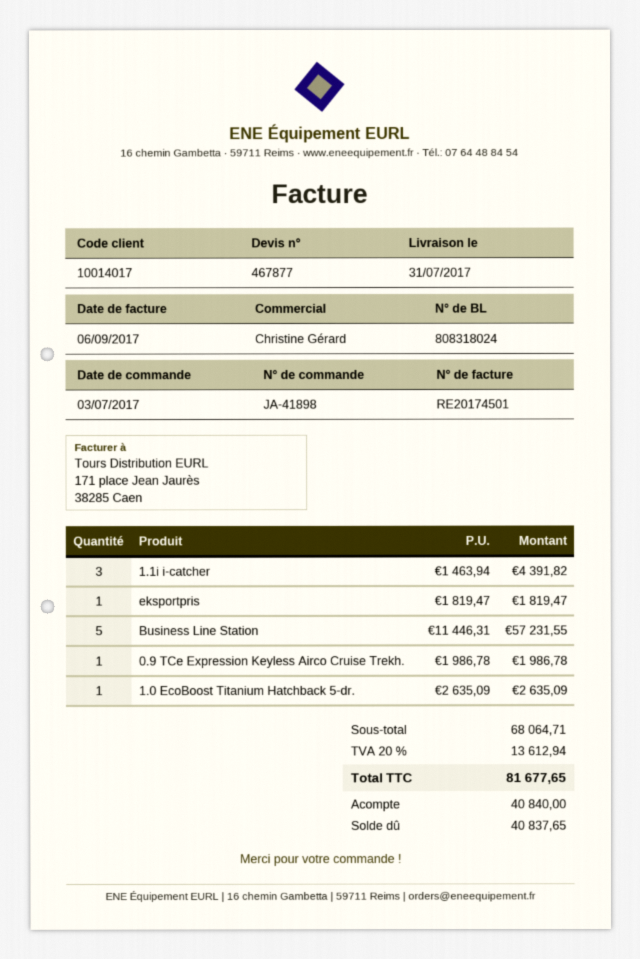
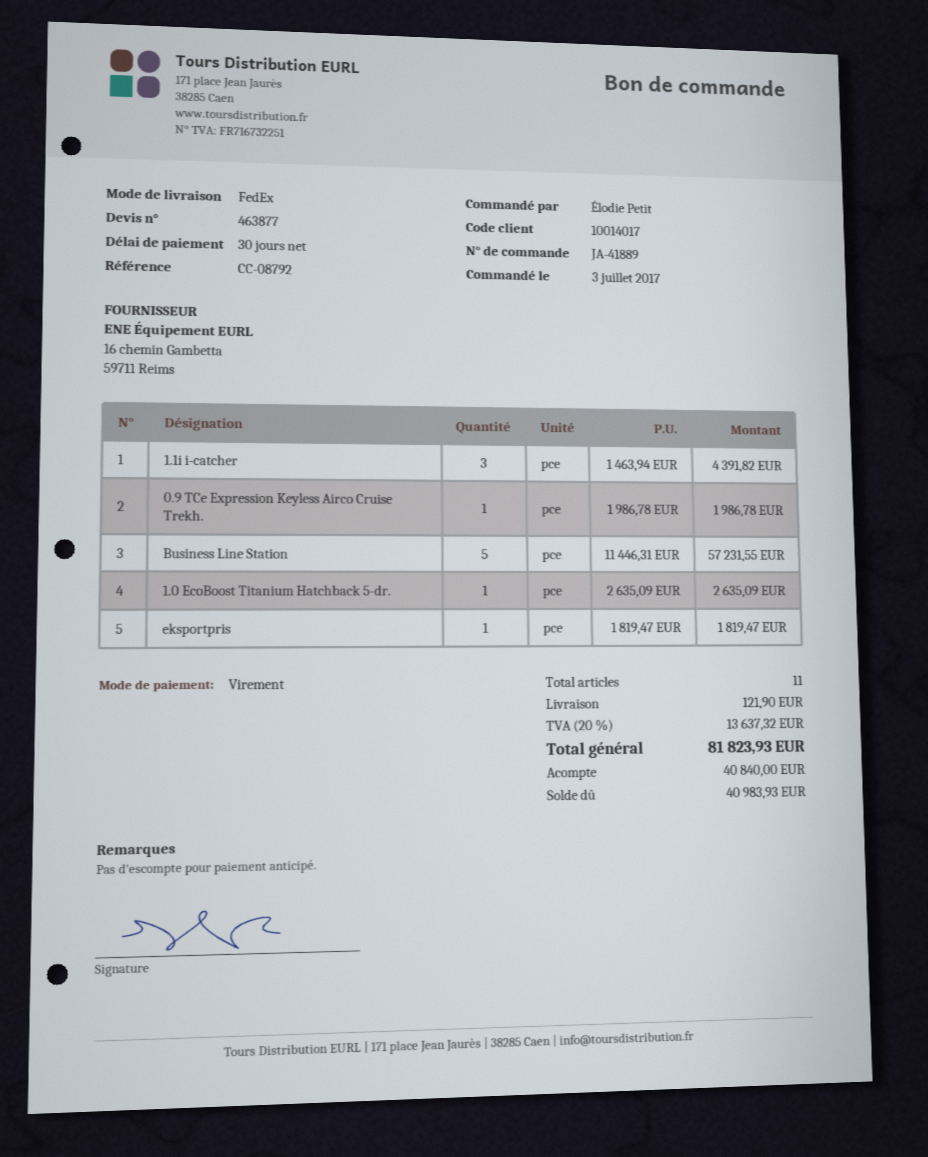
quote number: 467877 -> 463877
order number: JA-41898 -> JA-41889
shipping: none -> 121.90
tax: 20% = 13612.94 -> 20% = 13637.32
total: 81677.65 -> 81823.93
balance: 40837.65 -> 40983.93

